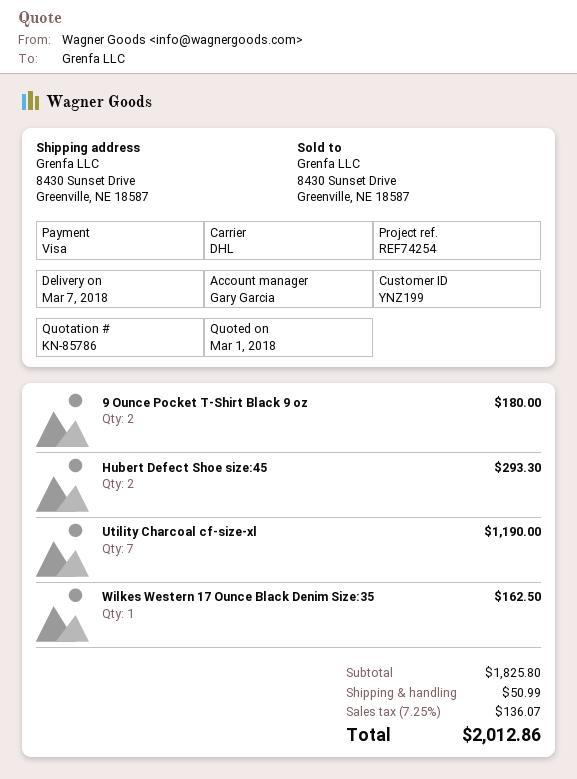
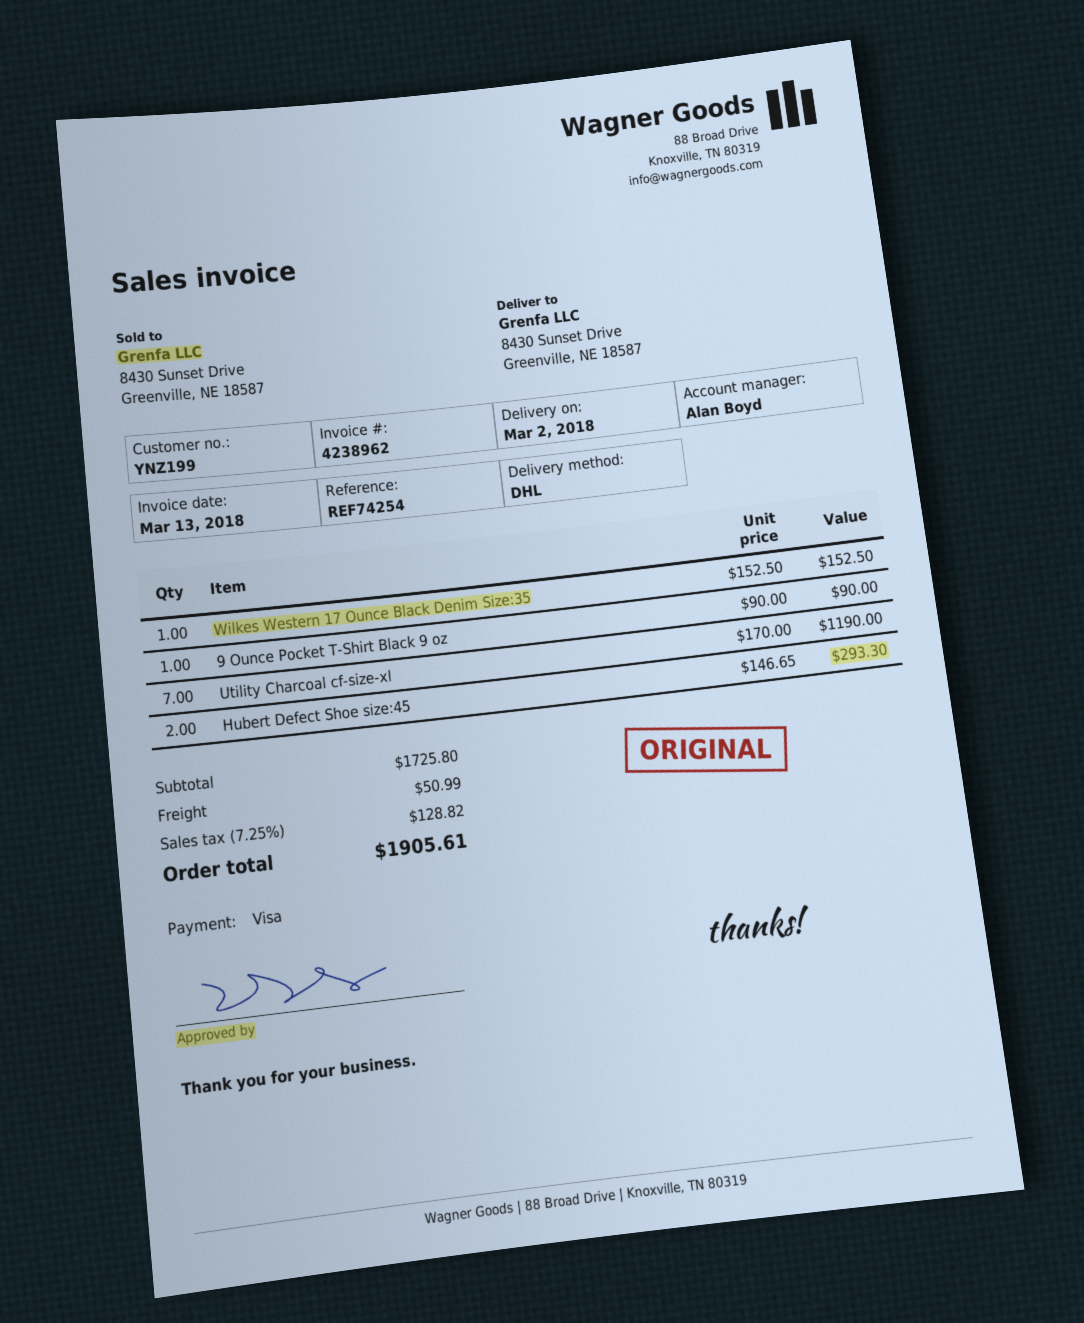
delivery date: 2018-03-07 -> 2018-03-02
sales rep: Gary Garcia -> Alan Boyd
9 Ounce Pocket T-Shirt Black 9 oz: 2 for 180.00 -> 1 for 90.00
Wilkes Western 17 Ounce Black Denim Size:35: 1 for 162.50 -> 1 for 152.50
subtotal: 1825.80 -> 1725.80
tax: 7.25% = 136.07 -> 7.25% = 128.82
total: 2012.86 -> 1905.61

